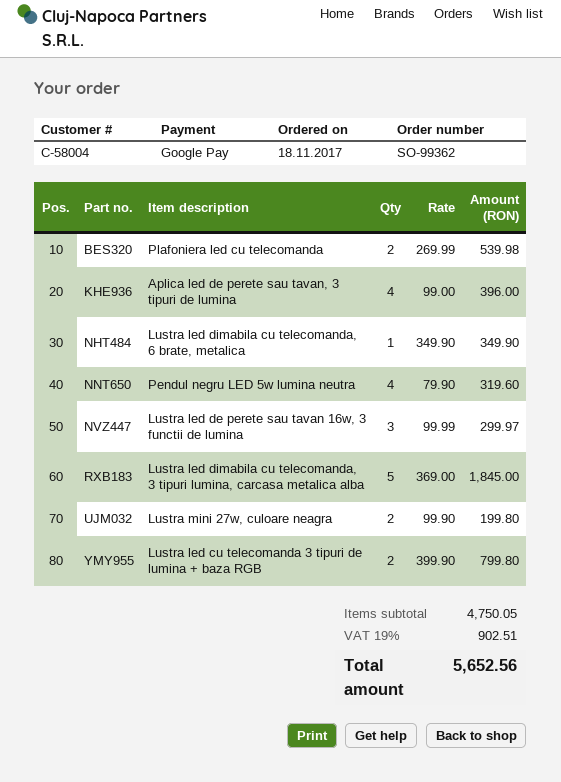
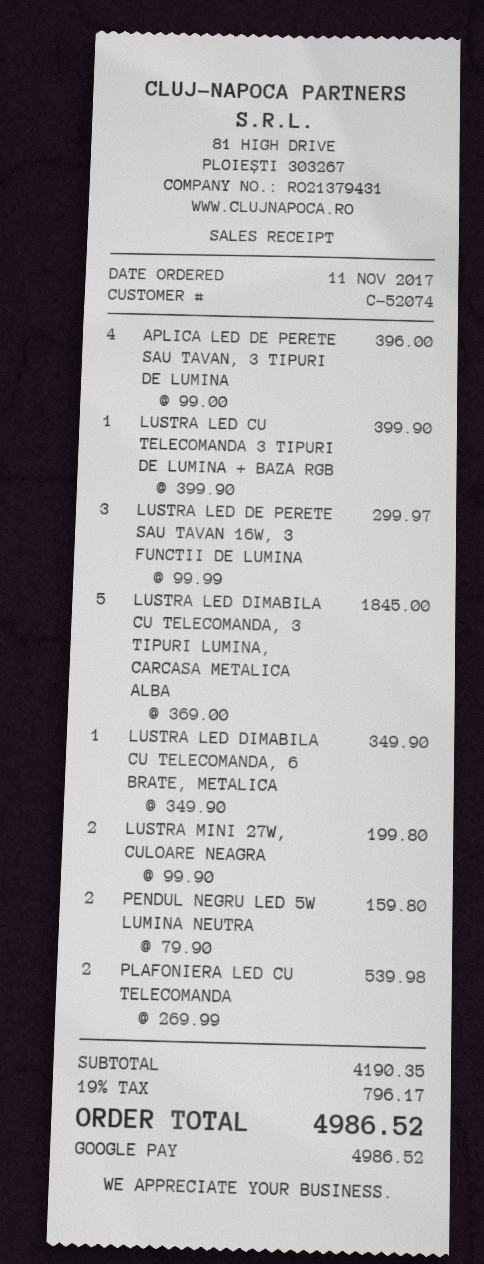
order date: 2017-11-18 -> 2017-11-11
customer number: C-58004 -> C-52074
Pendul negru LED 5w lumina neutra: 4 x 79.90 = 319.60 -> 2 x 79.90 = 159.80
Lustra led cu telecomanda 3 tipuri de lumina + baza RGB: 2 x 399.90 = 799.80 -> 1 x 399.90 = 399.90
subtotal: 4750.05 -> 4190.35
tax: 19% = 902.51 -> 19% = 796.17
total: 5652.56 -> 4986.52

